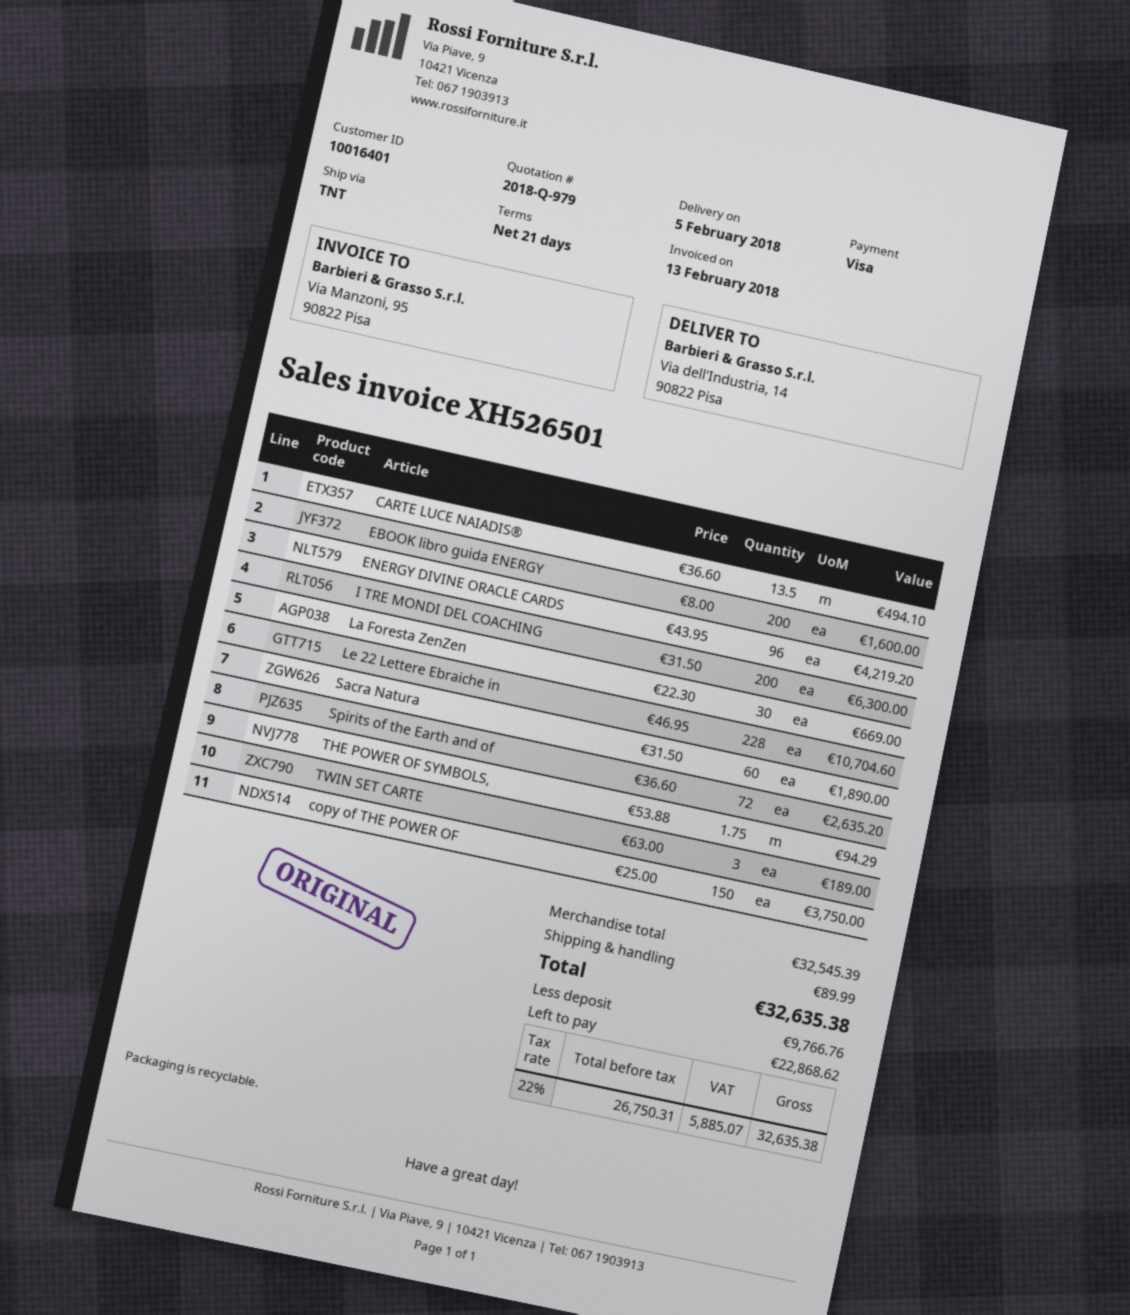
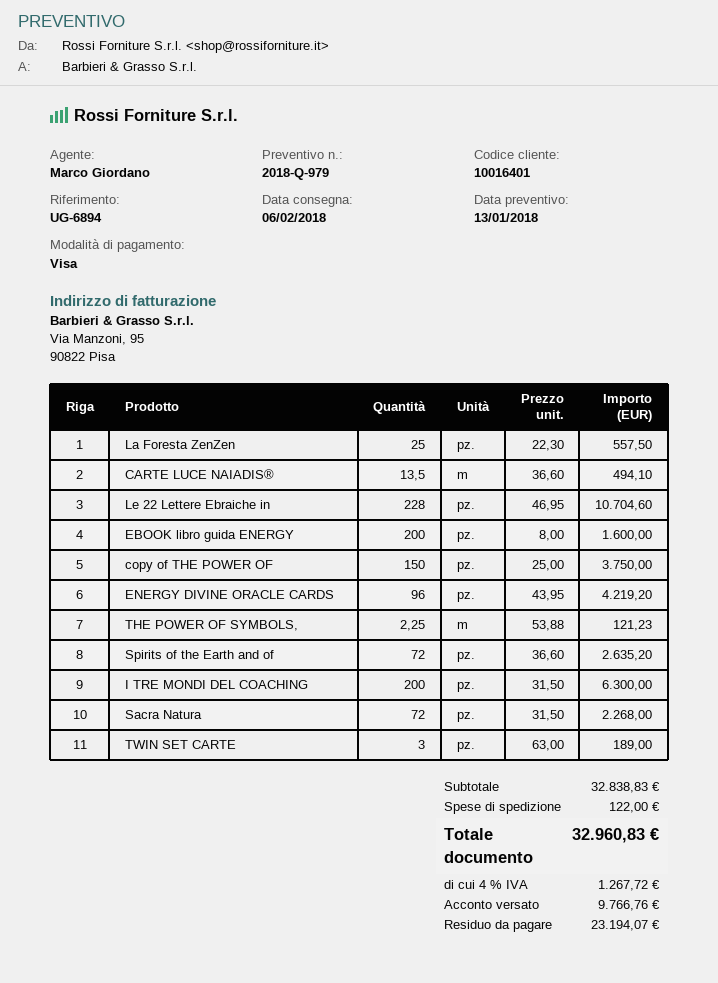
delivery date: 2018-02-05 -> 2018-02-06
La Foresta ZenZen: 30 x 22.30 = 669.00 -> 25 x 22.30 = 557.50
Sacra Natura: 60 x 31.50 = 1890.00 -> 72 x 31.50 = 2268.00
THE POWER OF SYMBOLS,: 1.75 x 53.88 = 94.29 -> 2.25 x 53.88 = 121.23
subtotal: 32545.39 -> 32838.83
shipping: 89.99 -> 122.00
tax: 22% = 5885.07 -> 4% = 1267.72
total: 32635.38 -> 32960.83
balance: 22868.62 -> 23194.07

